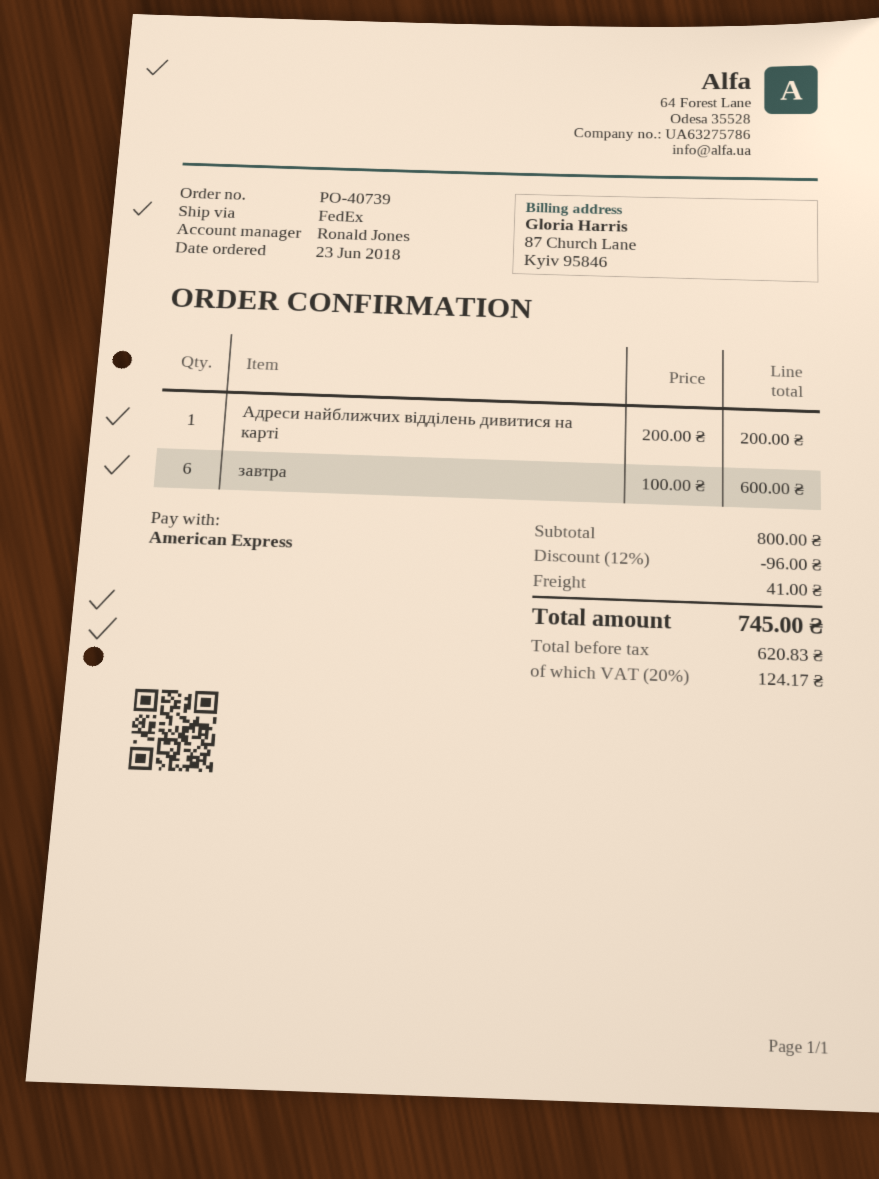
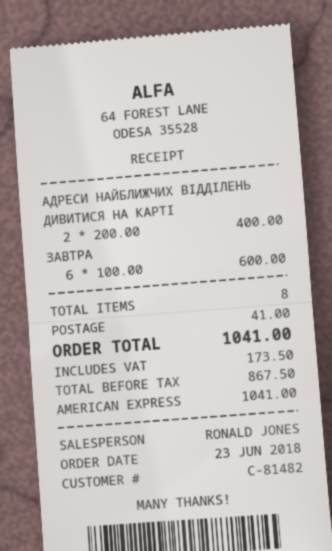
Адреси найближчих відділень дивитися на карті: 1 x 200.00 = 200.00 -> 2 x 200.00 = 400.00
discount: 12% = 96.00 -> none
net: 620.83 -> 867.50
tax: 124.17 -> 173.50
total: 745.00 -> 1041.00

